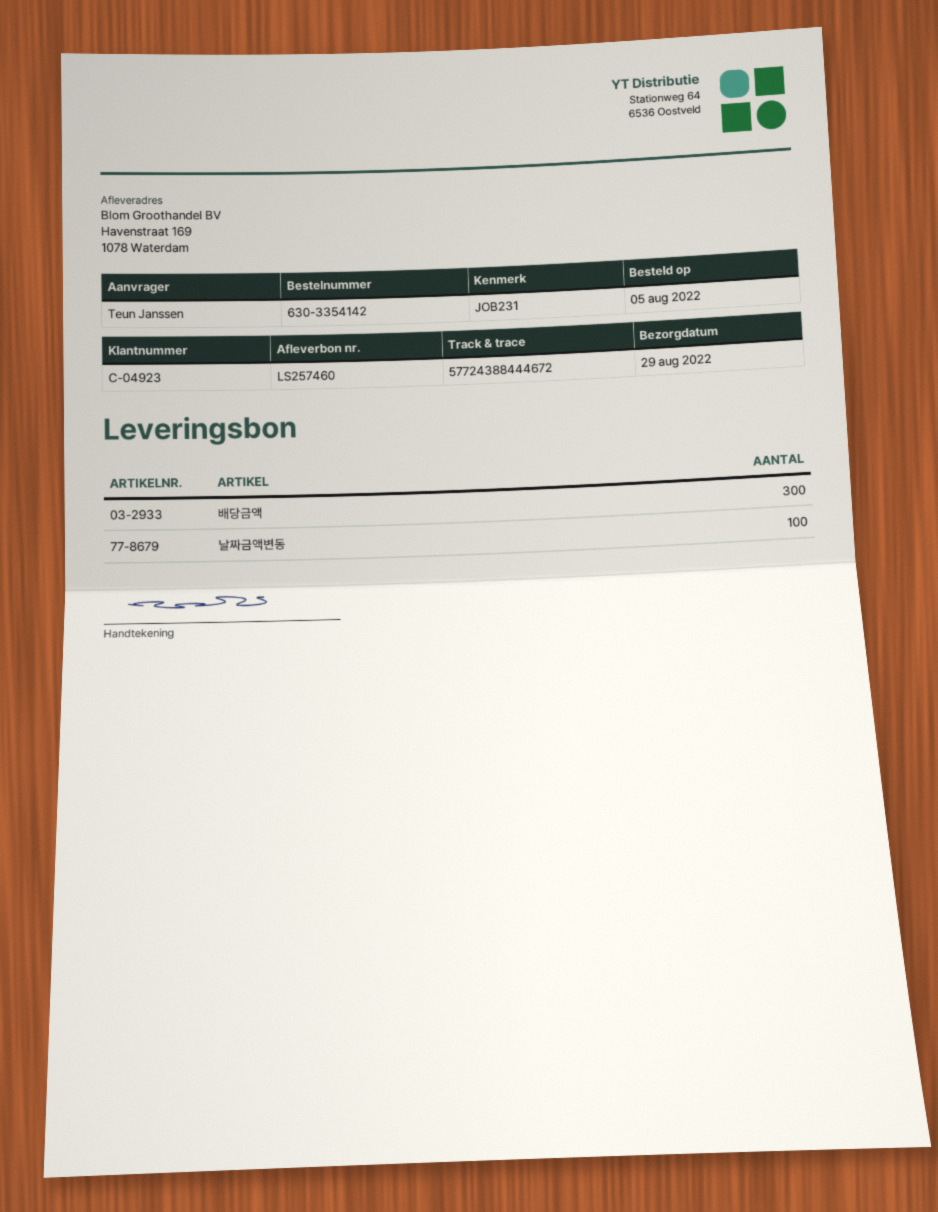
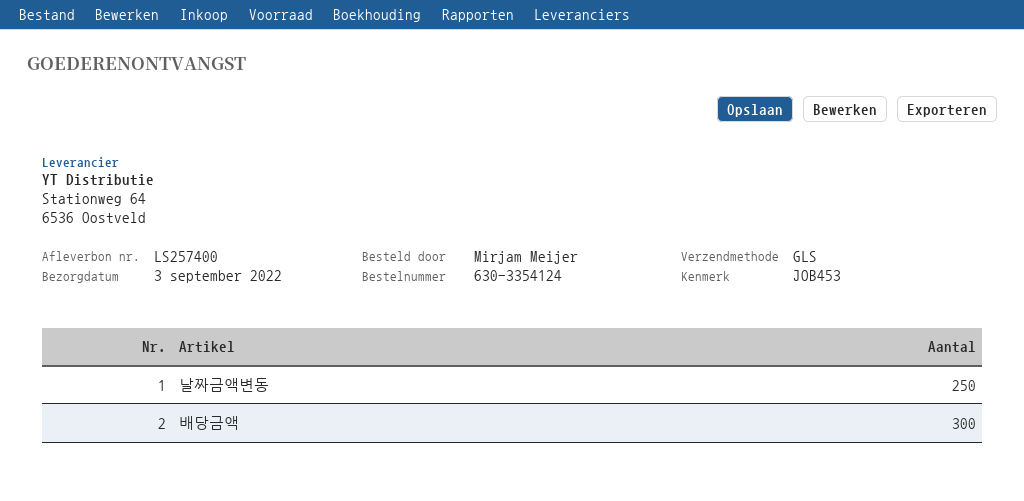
order number: 630-3354142 -> 630-3354124
delivery note number: LS257460 -> LS257400
delivery date: 2022-08-29 -> 2022-09-03
reference: JOB231 -> JOB453
ordered by: Teun Janssen -> Mirjam Meijer
날짜금액변동: 100 -> 250

